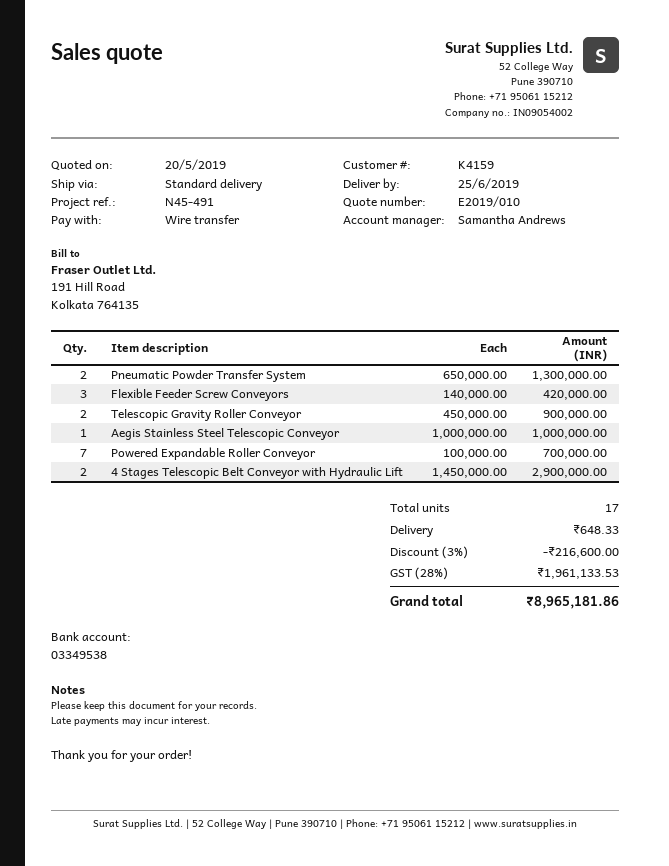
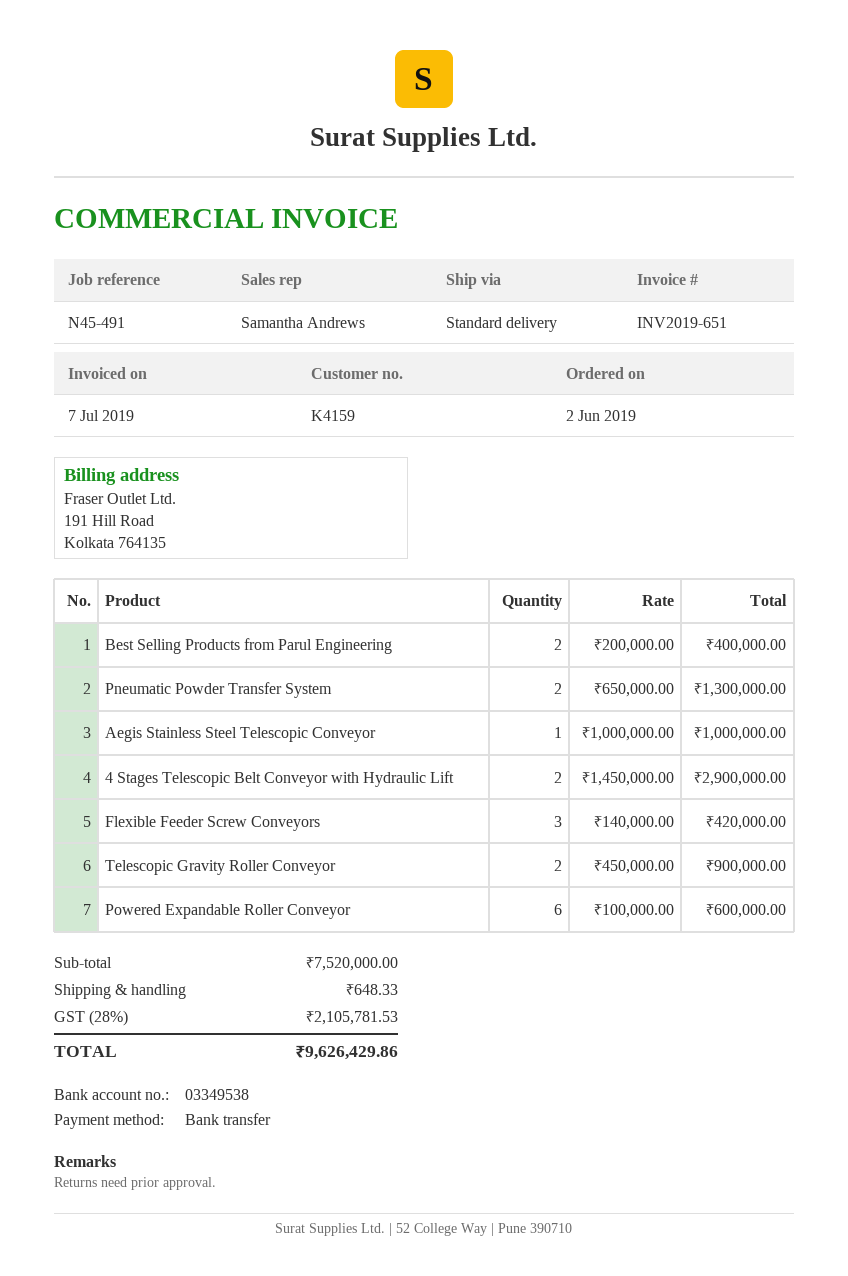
Powered Expandable Roller Conveyor: 7 x 100000.00 = 700000.00 -> 6 x 100000.00 = 600000.00
Best Selling Products from Parul Engineering: none -> 2 x 200000.00 = 400000.00
discount: 3% = 216600.00 -> none
tax: 28% = 1961133.53 -> 28% = 2105781.53
total: 8965181.86 -> 9626429.86

